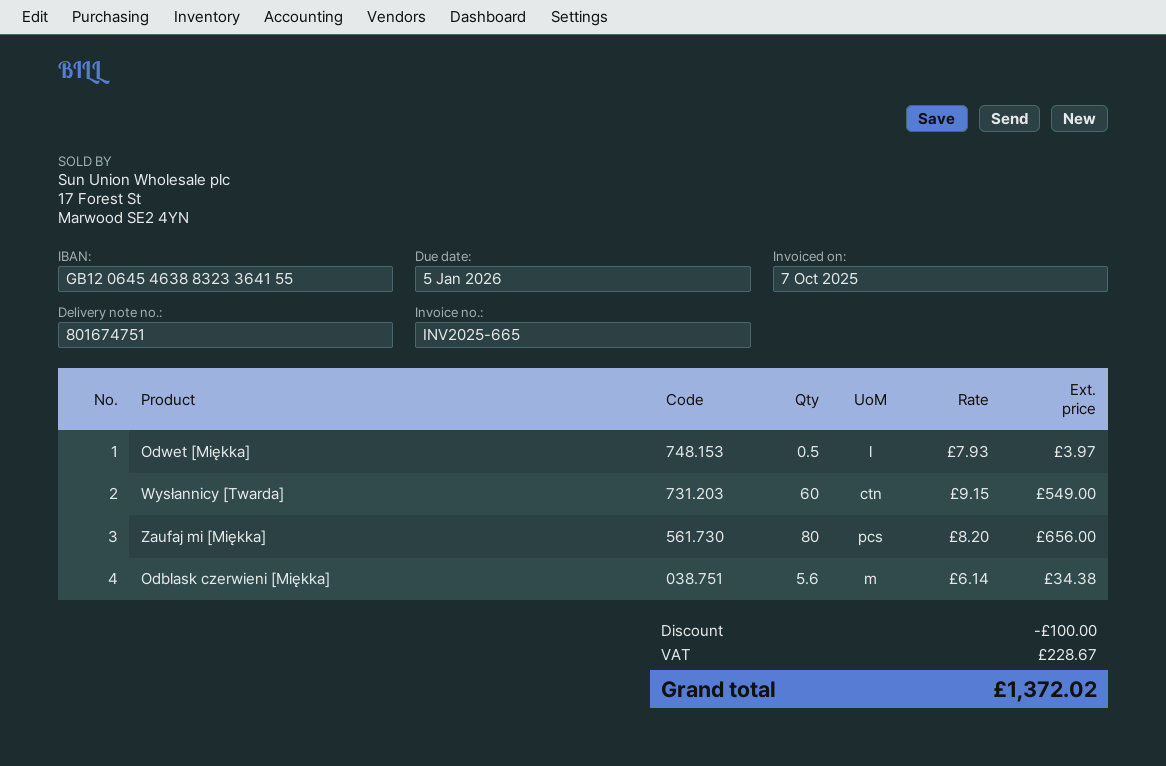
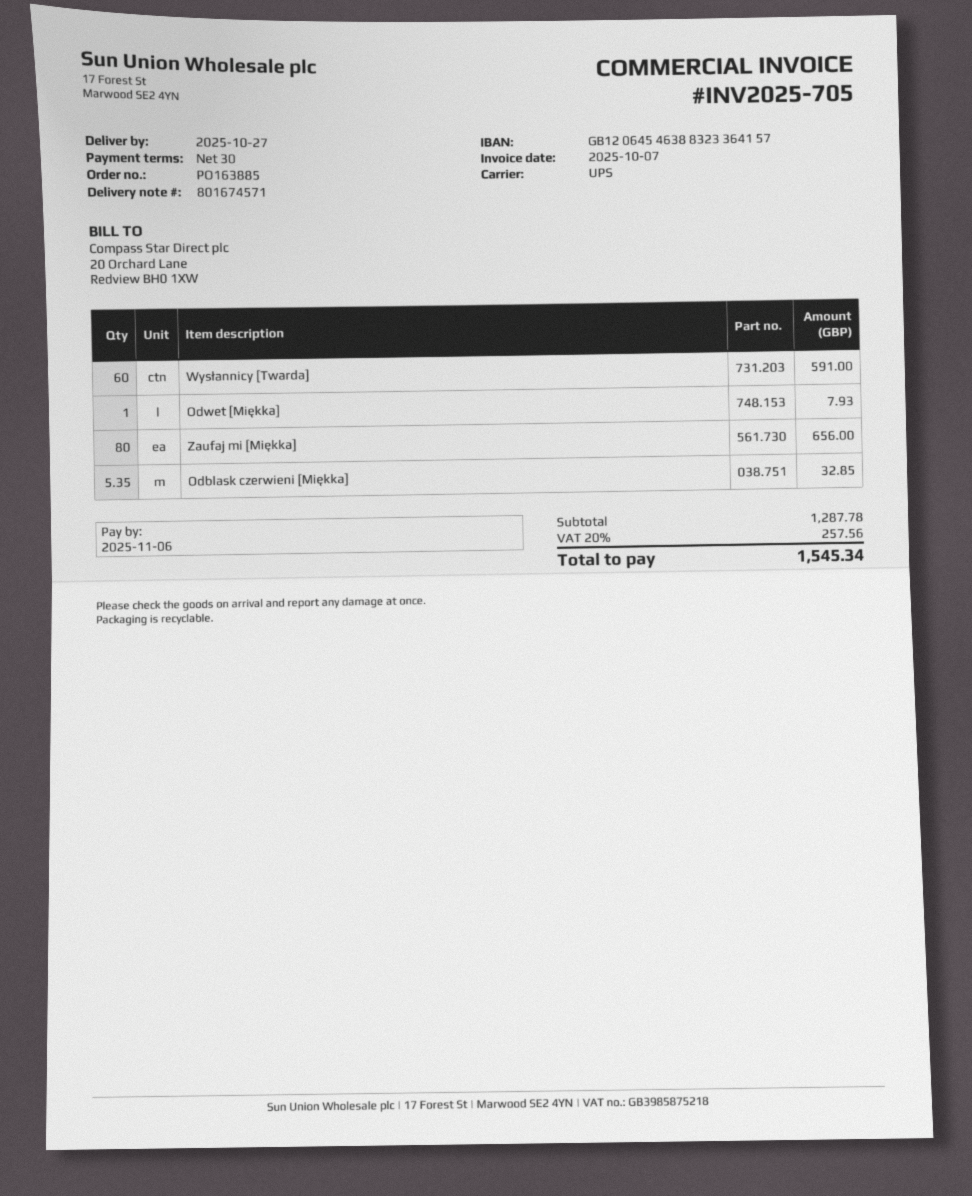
delivery note number: 801674751 -> 801674571
invoice number: INV2025-665 -> INV2025-705
due date: 2026-01-05 -> 2025-11-06
bank account: GB12064546388323364155 -> GB12064546388323364157
Odwet [Miękka]: 0.5 for 3.97 -> 1 for 7.93
Wysłannicy [Twarda]: 60 for 549.00 -> 60 for 591.00
Odblask czerwieni [Miękka]: 5.6 for 34.38 -> 5.35 for 32.85
discount: 100.00 -> none
tax: 228.67 -> 257.56
total: 1372.02 -> 1545.34

